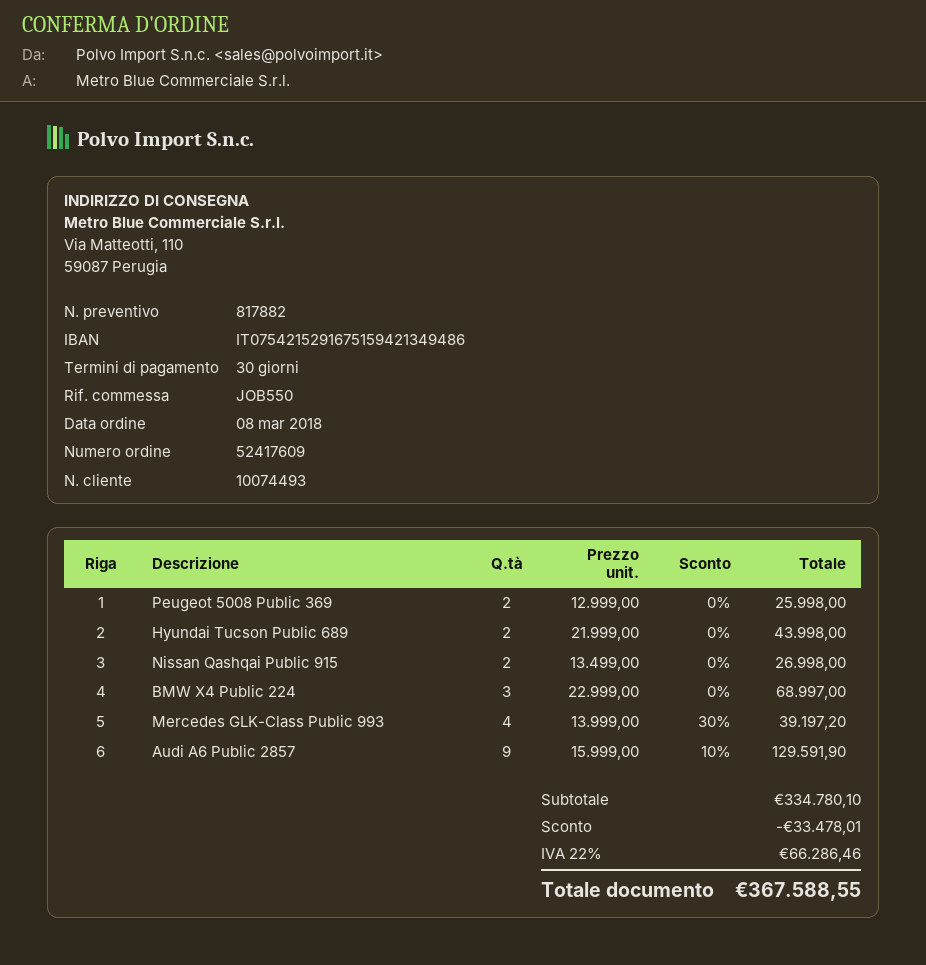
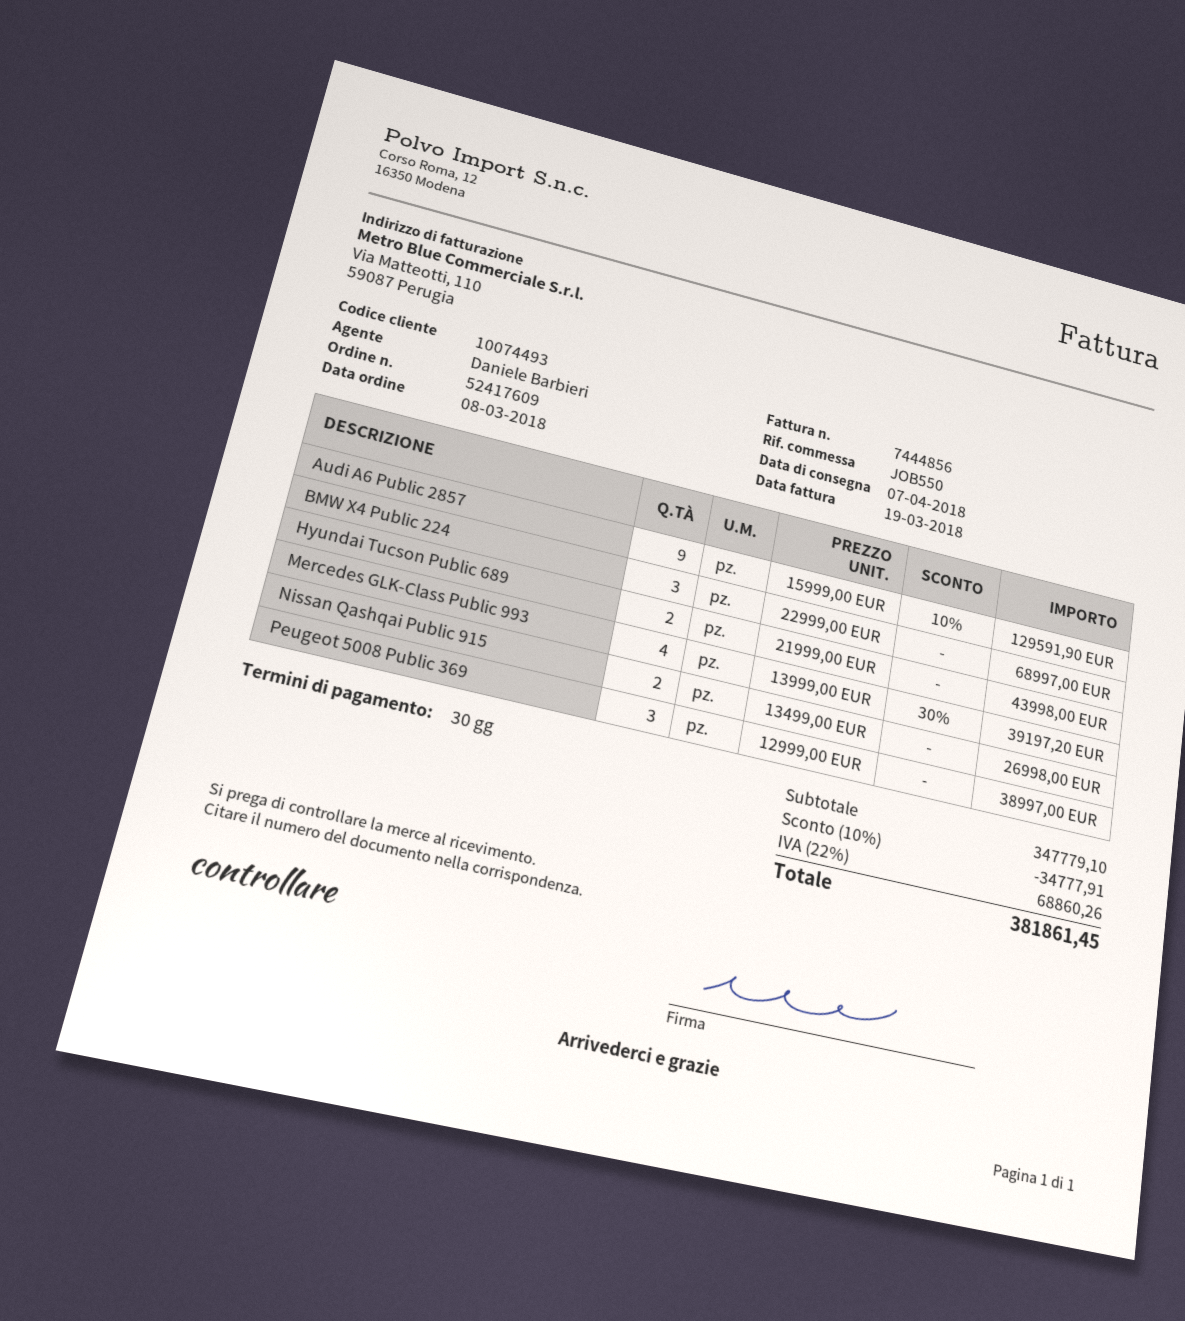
Peugeot 5008 Public 369: 2 x 12999.00 = 25998.00 -> 3 x 12999.00 = 38997.00
subtotal: 334780.10 -> 347779.10
discount: 33478.01 -> 34777.91
tax: 22% = 66286.46 -> 22% = 68860.26
total: 367588.55 -> 381861.45

